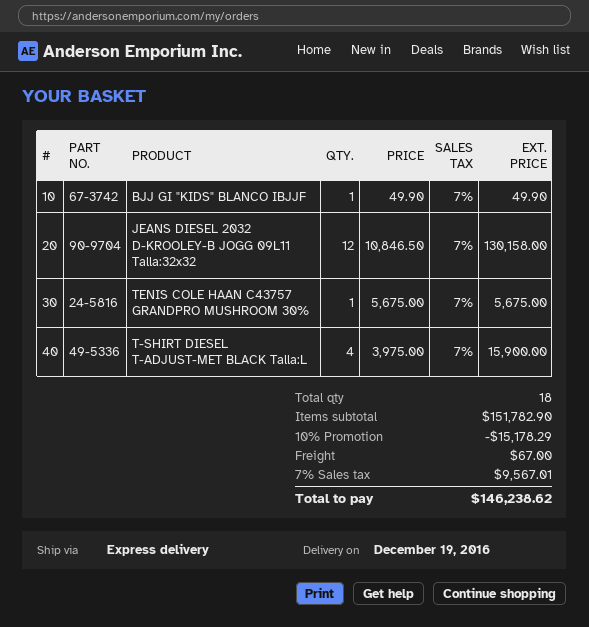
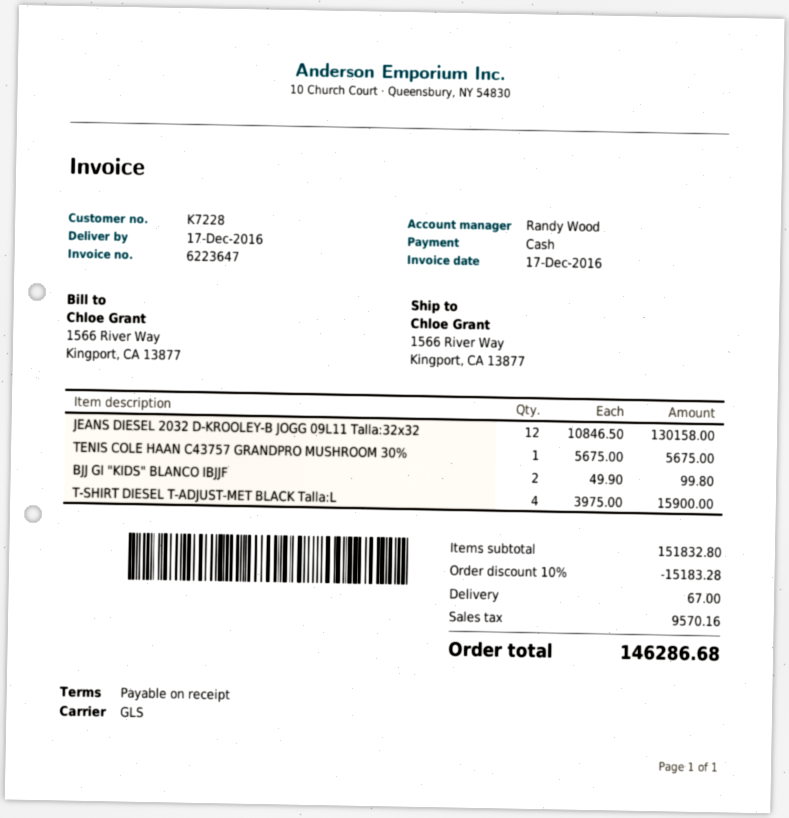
delivery date: 2016-12-19 -> 2016-12-17
shipping method: express -> GLS
BJJ GI "KIDS" BLANCO IBJJF: 1 x 49.90 = 49.90 -> 2 x 49.90 = 99.80
subtotal: 151782.90 -> 151832.80
discount: 10% = 15178.29 -> 10% = 15183.28
tax: 9567.01 -> 9570.16
total: 146238.62 -> 146286.68

